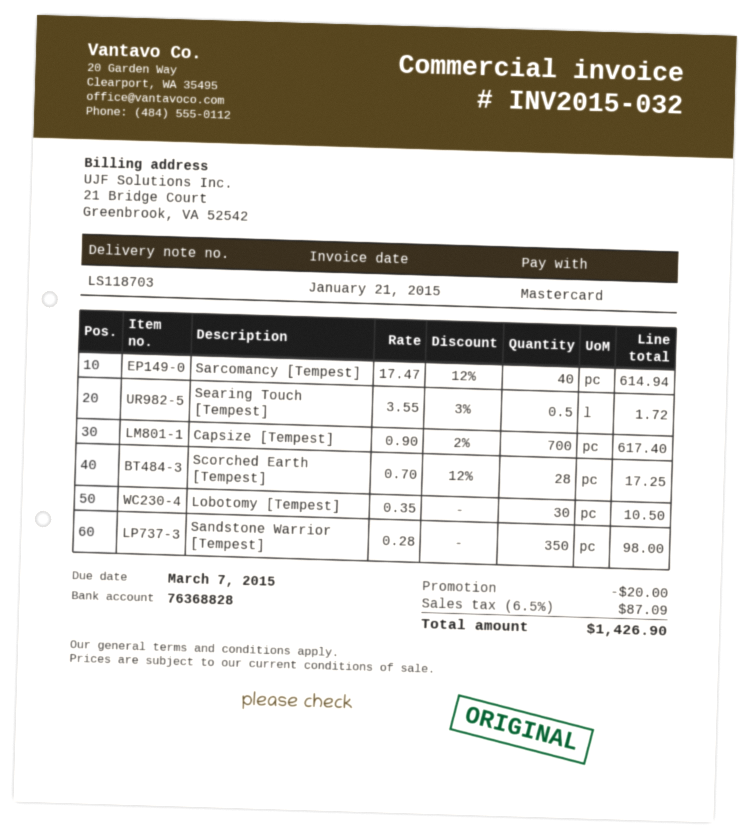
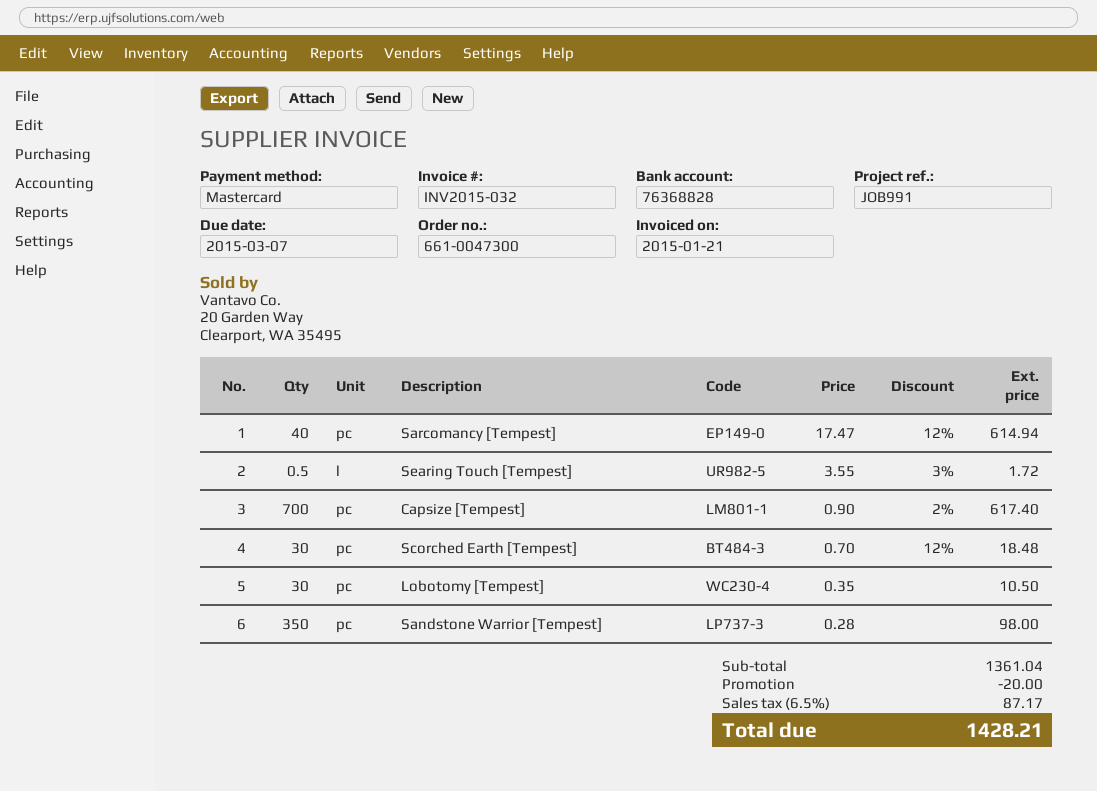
Scorched Earth [Tempest]: 28 x 0.70 - 12% = 17.25 -> 30 x 0.70 - 12% = 18.48
tax: 6.5% = 87.09 -> 6.5% = 87.17
total: 1426.90 -> 1428.21

